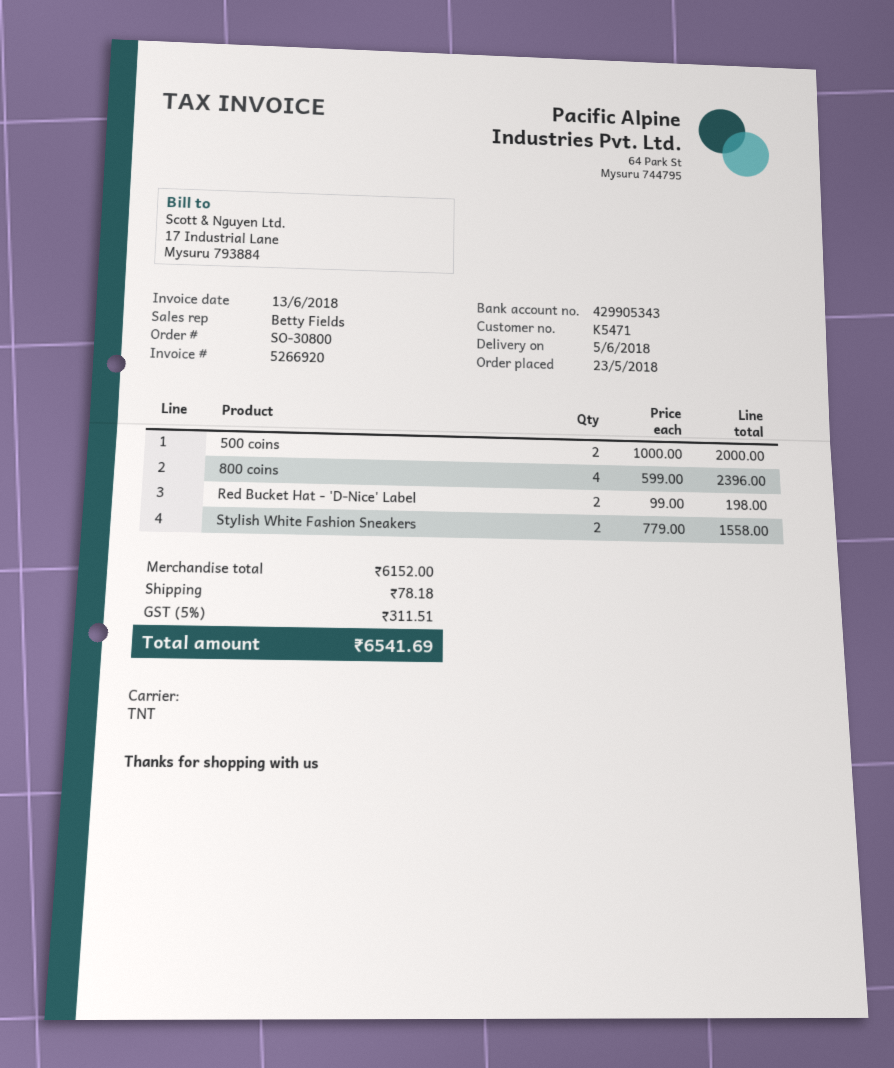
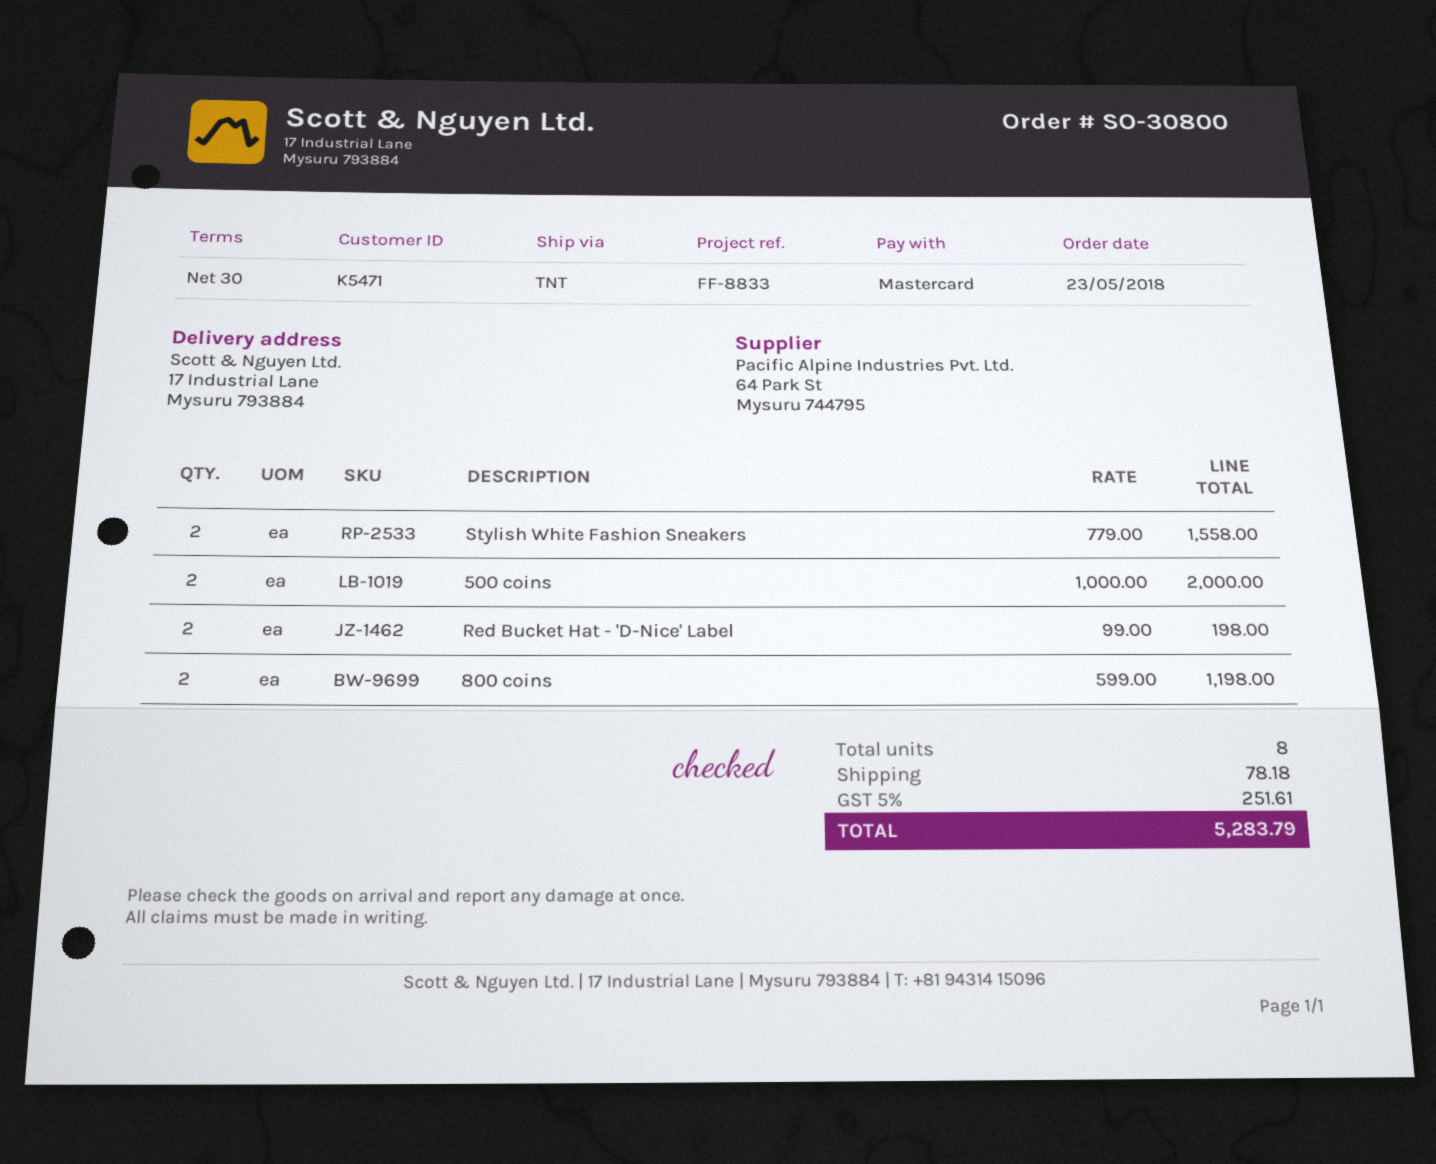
800 coins: 4 x 599.00 = 2396.00 -> 2 x 599.00 = 1198.00
tax: 5% = 311.51 -> 5% = 251.61
total: 6541.69 -> 5283.79

